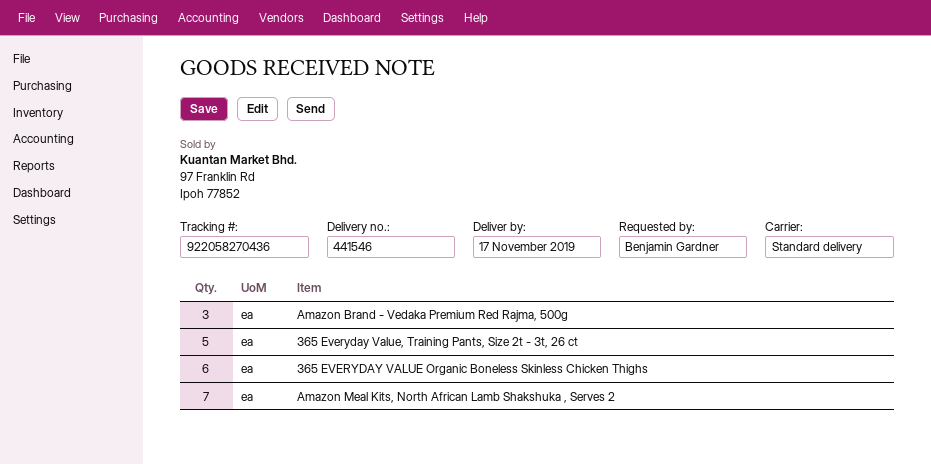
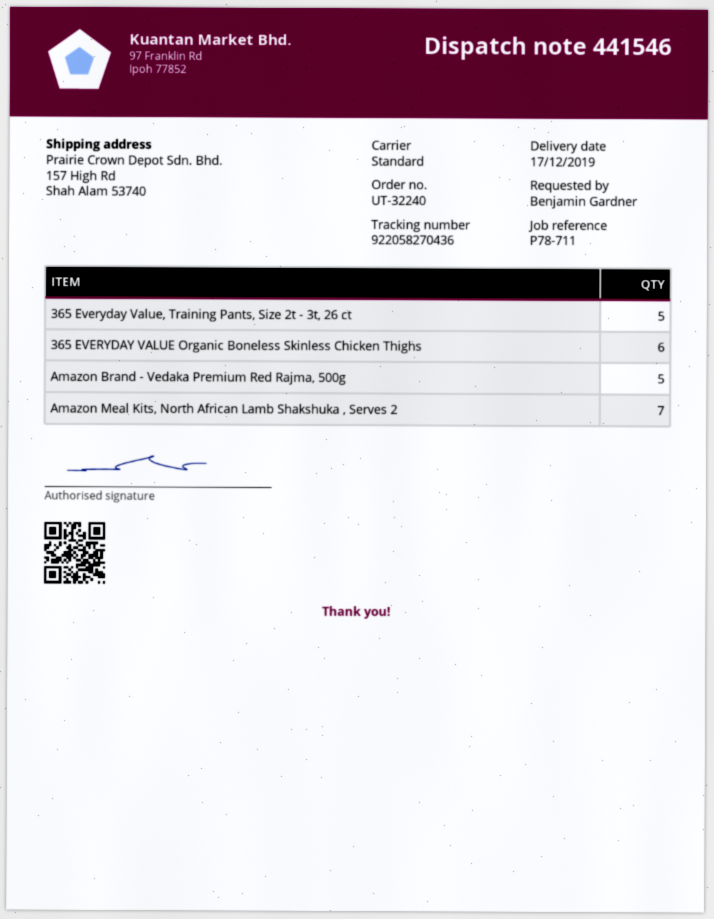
delivery date: 2019-11-17 -> 2019-12-17
Amazon Brand - Vedaka Premium Red Rajma, 500g: 3 -> 5

